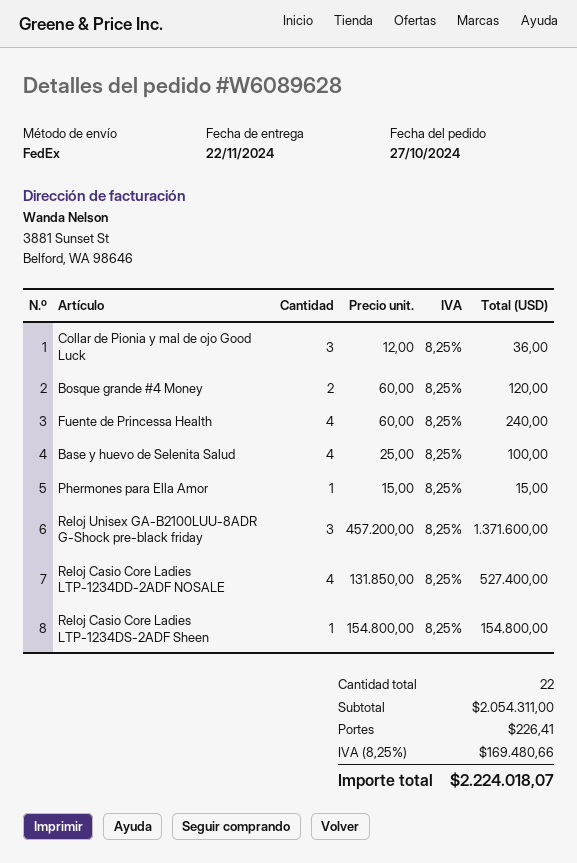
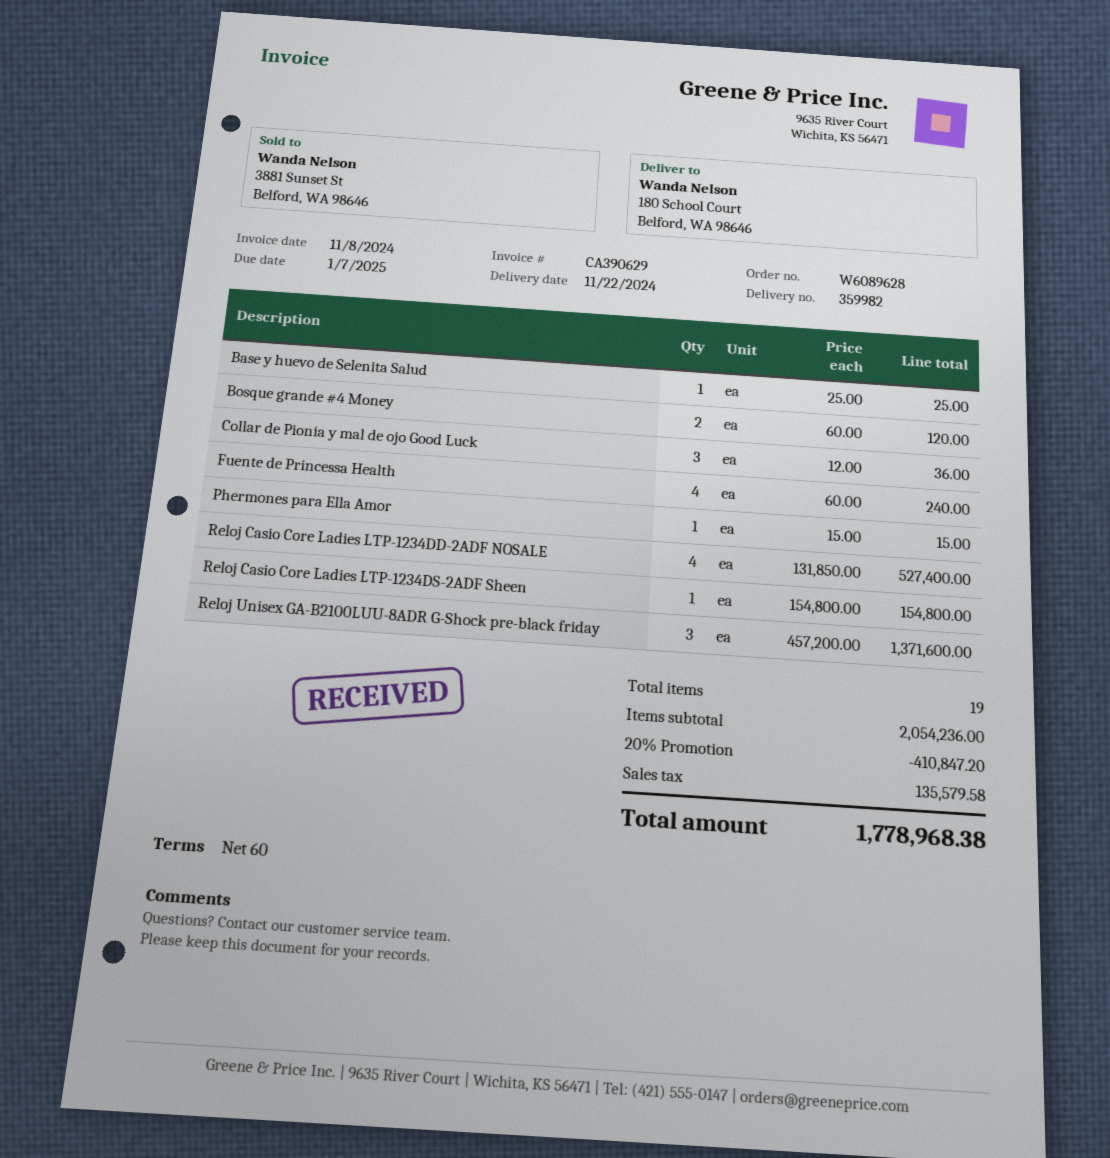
Base y huevo de Selenita Salud: 4 x 25.00 = 100.00 -> 1 x 25.00 = 25.00
total quantity: 22 -> 19
subtotal: 2054311.00 -> 2054236.00
discount: none -> 20% = 410847.20
shipping: 226.41 -> none
tax: 169480.66 -> 135579.58
total: 2224018.07 -> 1778968.38

